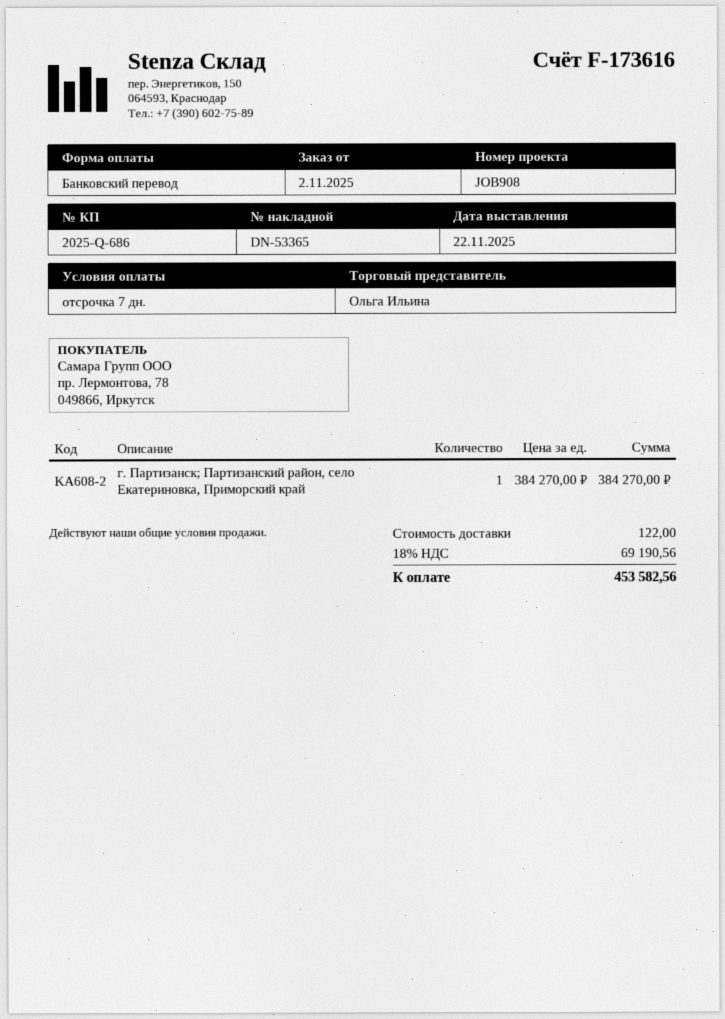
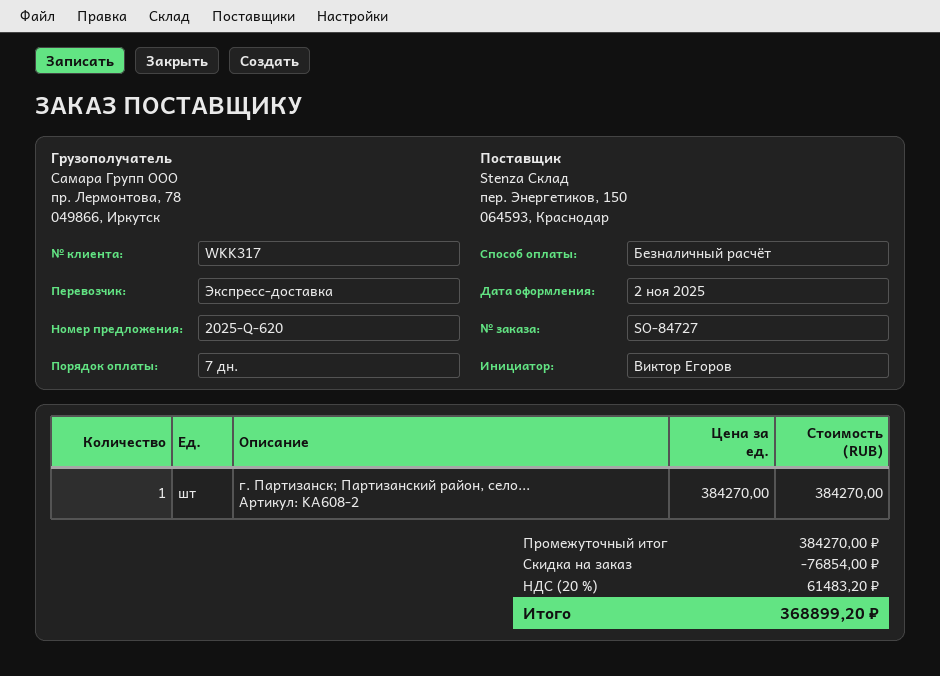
quote number: 2025-Q-686 -> 2025-Q-620
discount: none -> 76854.00
shipping: 122.00 -> none
tax: 18% = 69190.56 -> 20% = 61483.20
total: 453582.56 -> 368899.20

